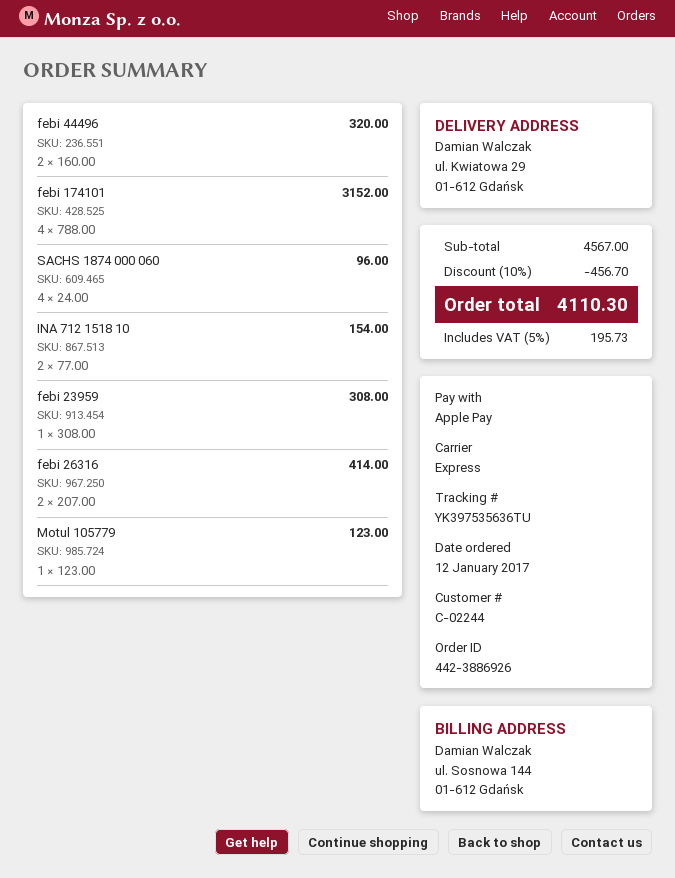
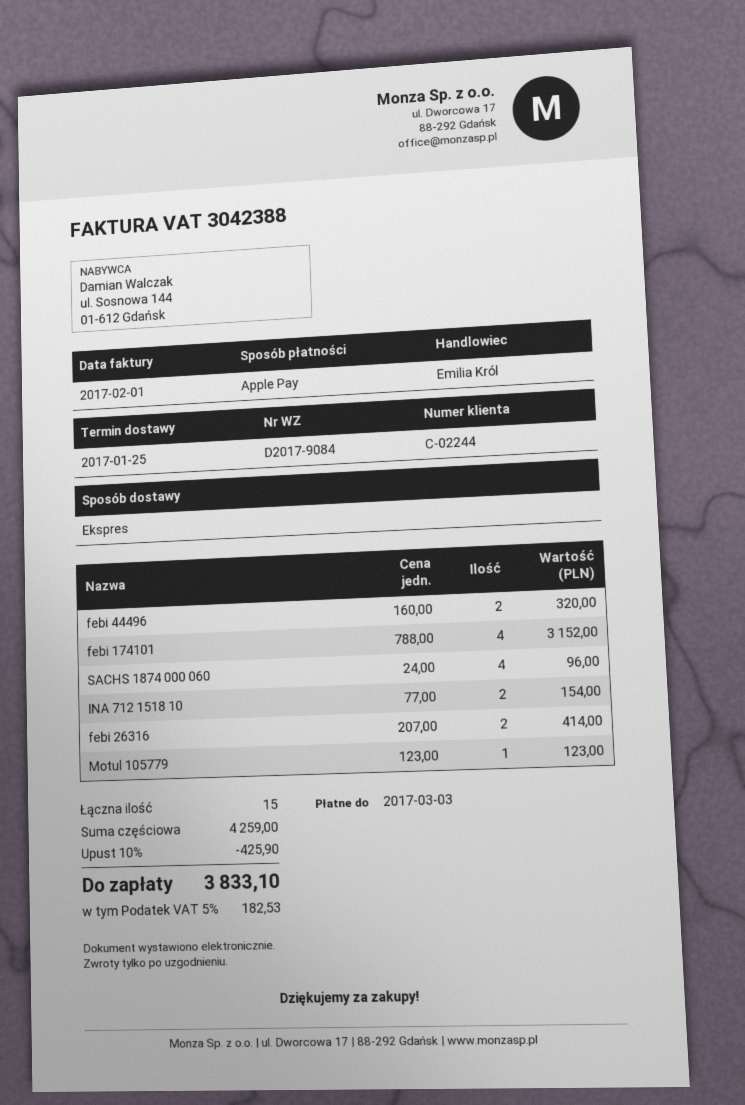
febi 23959: 1 x 308.00 = 308.00 -> none
subtotal: 4567.00 -> 4259.00
discount: 10% = 456.70 -> 10% = 425.90
tax: 5% = 195.73 -> 5% = 182.53
total: 4110.30 -> 3833.10

